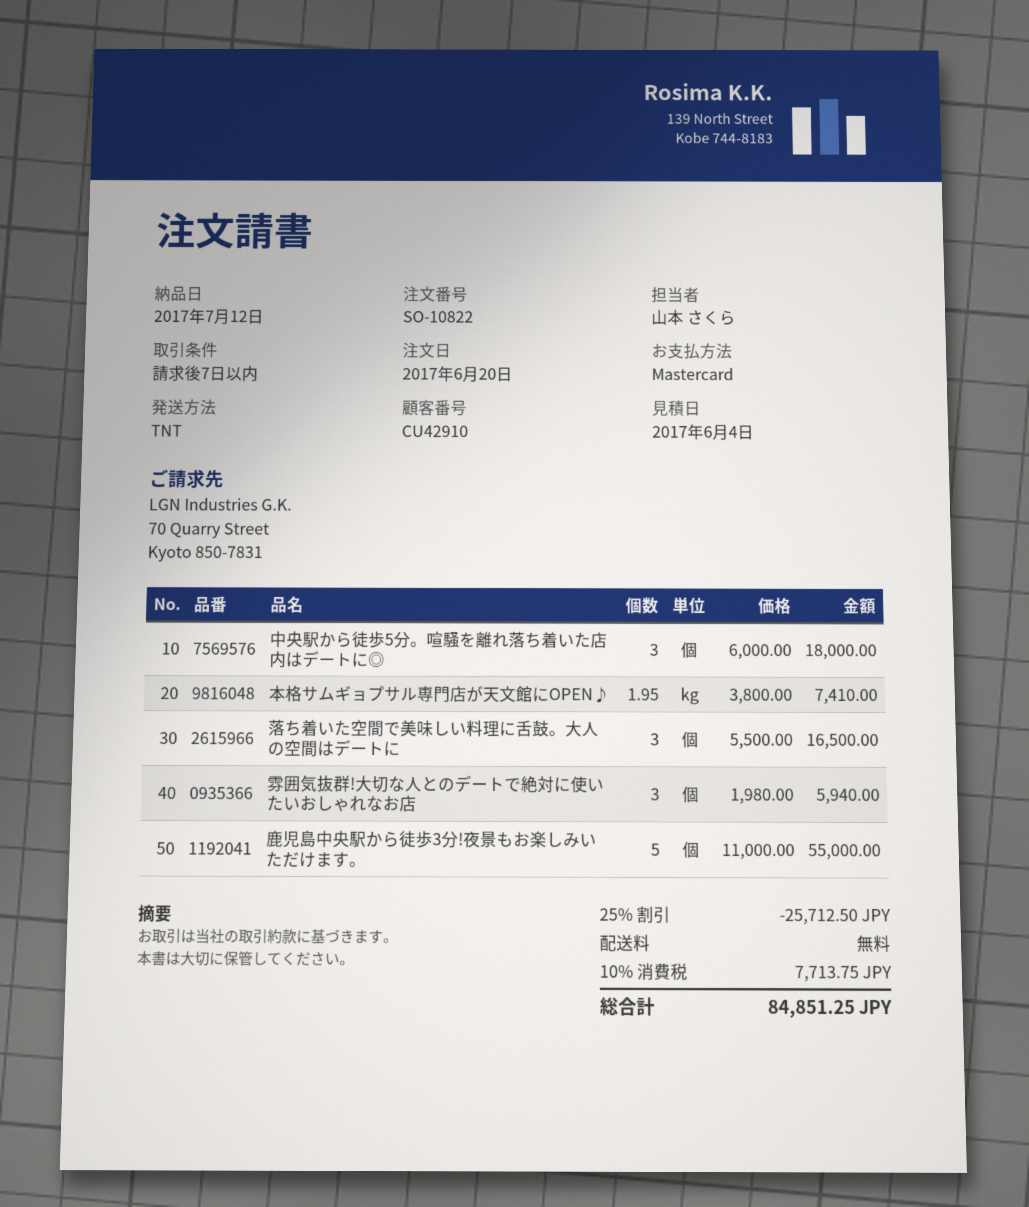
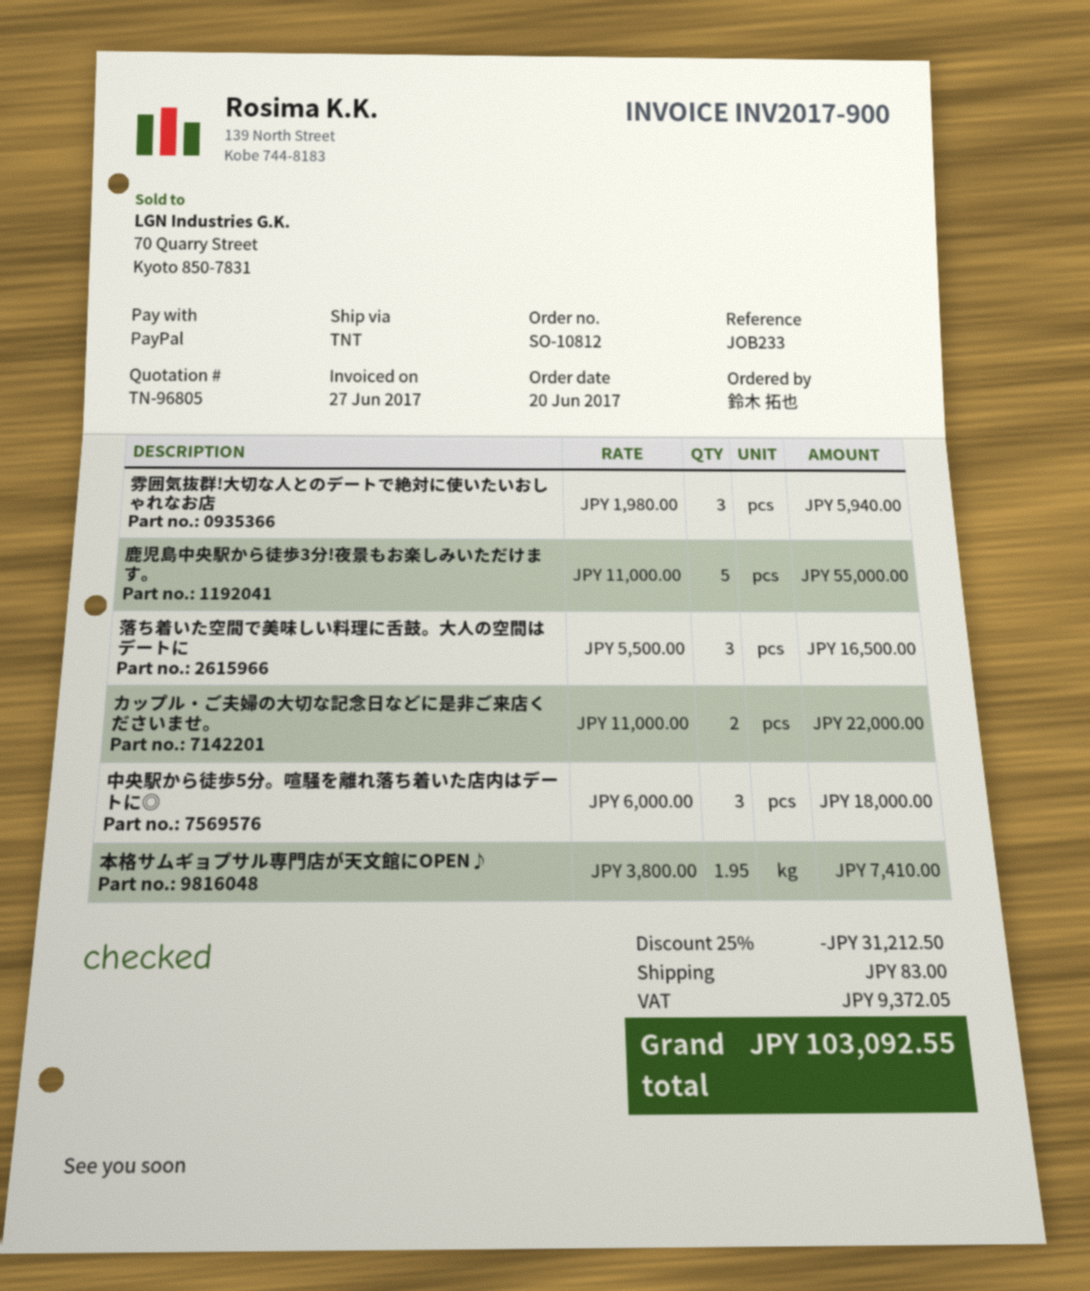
order number: SO-10822 -> SO-10812
payment method: Mastercard -> PayPal
カップル・ご夫婦の大切な記念日などに是非ご来店くださいませ。: none -> 2 x 11000.00 = 22000.00
discount: 25% = 25712.50 -> 25% = 31212.50
shipping: 0.00 -> 83.00
tax: 7713.75 -> 9372.05
total: 84851.25 -> 103092.55

